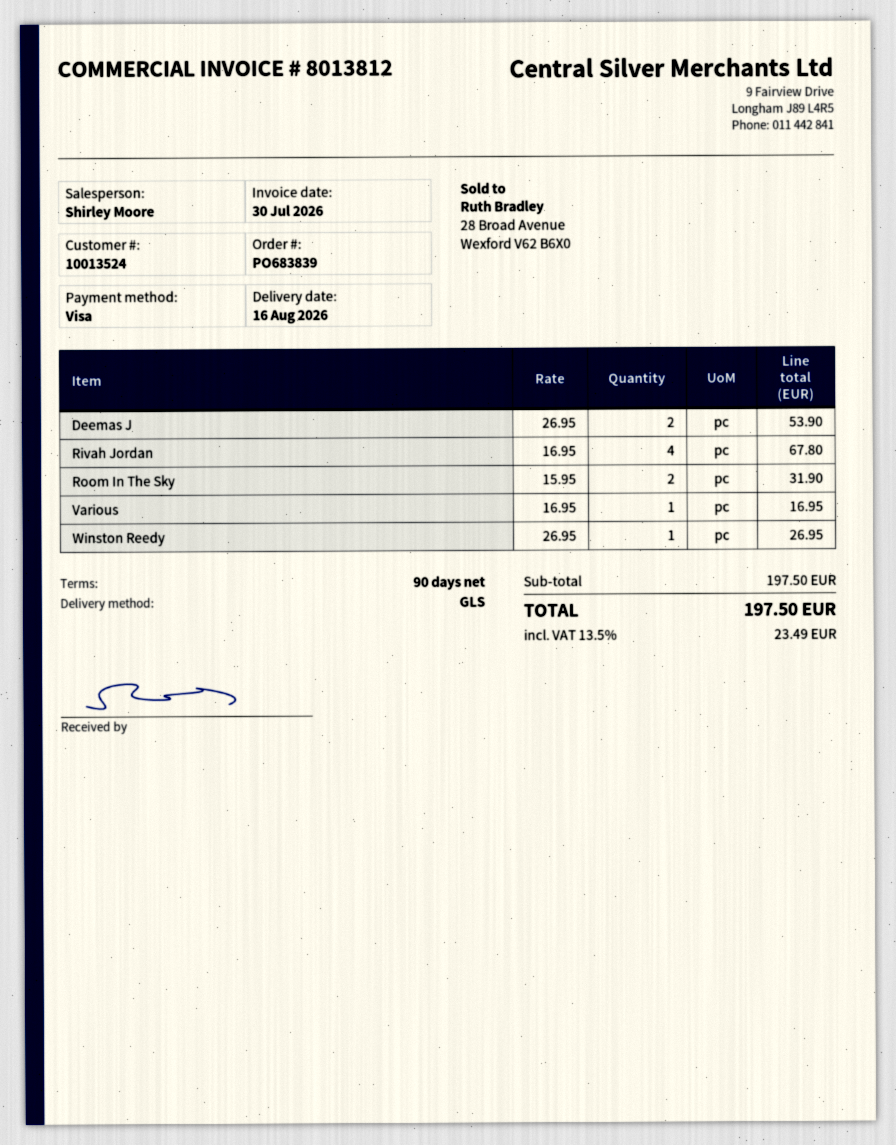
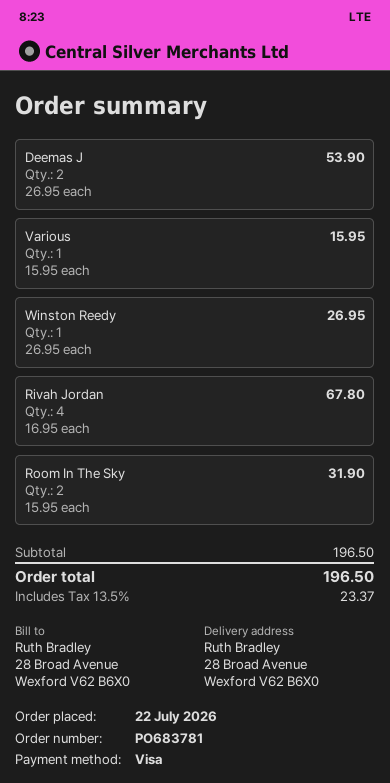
order number: PO683839 -> PO683781
Various: 1 x 16.95 = 16.95 -> 1 x 15.95 = 15.95
subtotal: 197.50 -> 196.50
tax: 13.5% = 23.49 -> 13.5% = 23.37
total: 197.50 -> 196.50

